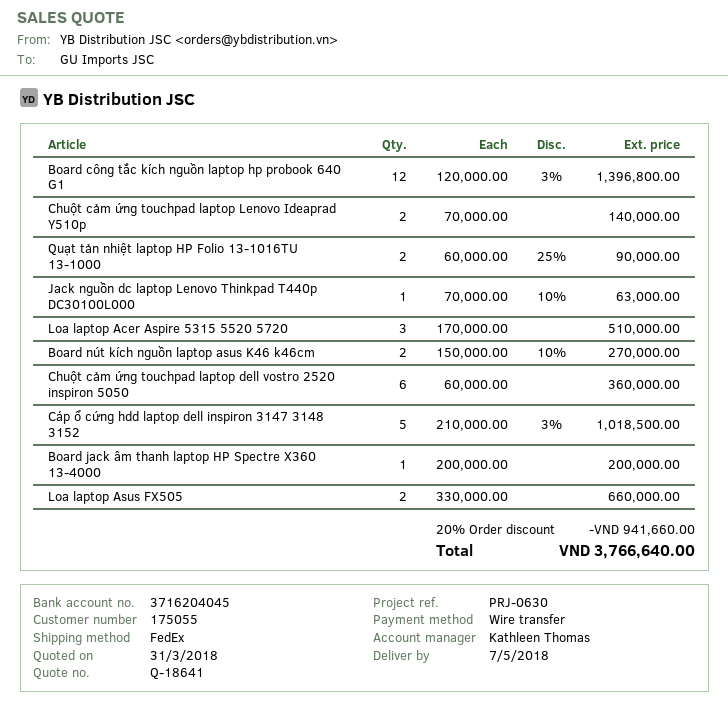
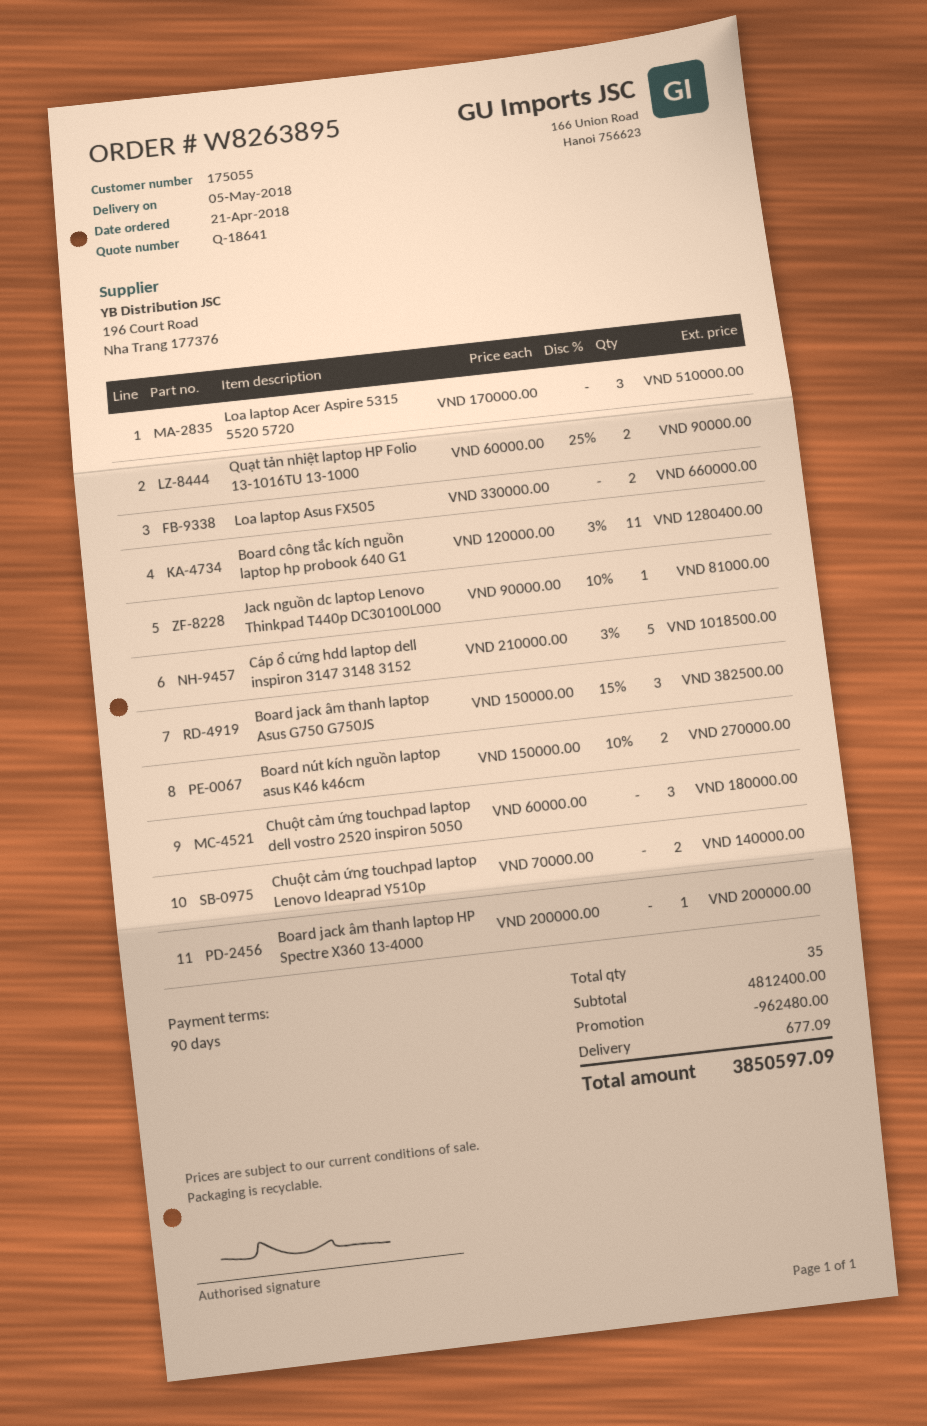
delivery date: 2018-05-07 -> 2018-05-05
Board công tắc kích nguồn laptop hp probook 640 G1: 12 x 120000.00 - 3% = 1396800.00 -> 11 x 120000.00 - 3% = 1280400.00
Jack nguồn dc laptop Lenovo Thinkpad T440p DC30100L000: 1 x 70000.00 - 10% = 63000.00 -> 1 x 90000.00 - 10% = 81000.00
Chuột cảm ứng touchpad laptop dell vostro 2520 inspiron 5050: 6 x 60000.00 = 360000.00 -> 3 x 60000.00 = 180000.00
Board jack âm thanh laptop Asus G750 G750JS: none -> 3 x 150000.00 - 15% = 382500.00
discount: 941660.00 -> 962480.00
shipping: none -> 677.09
total: 3766640.00 -> 3850597.09

